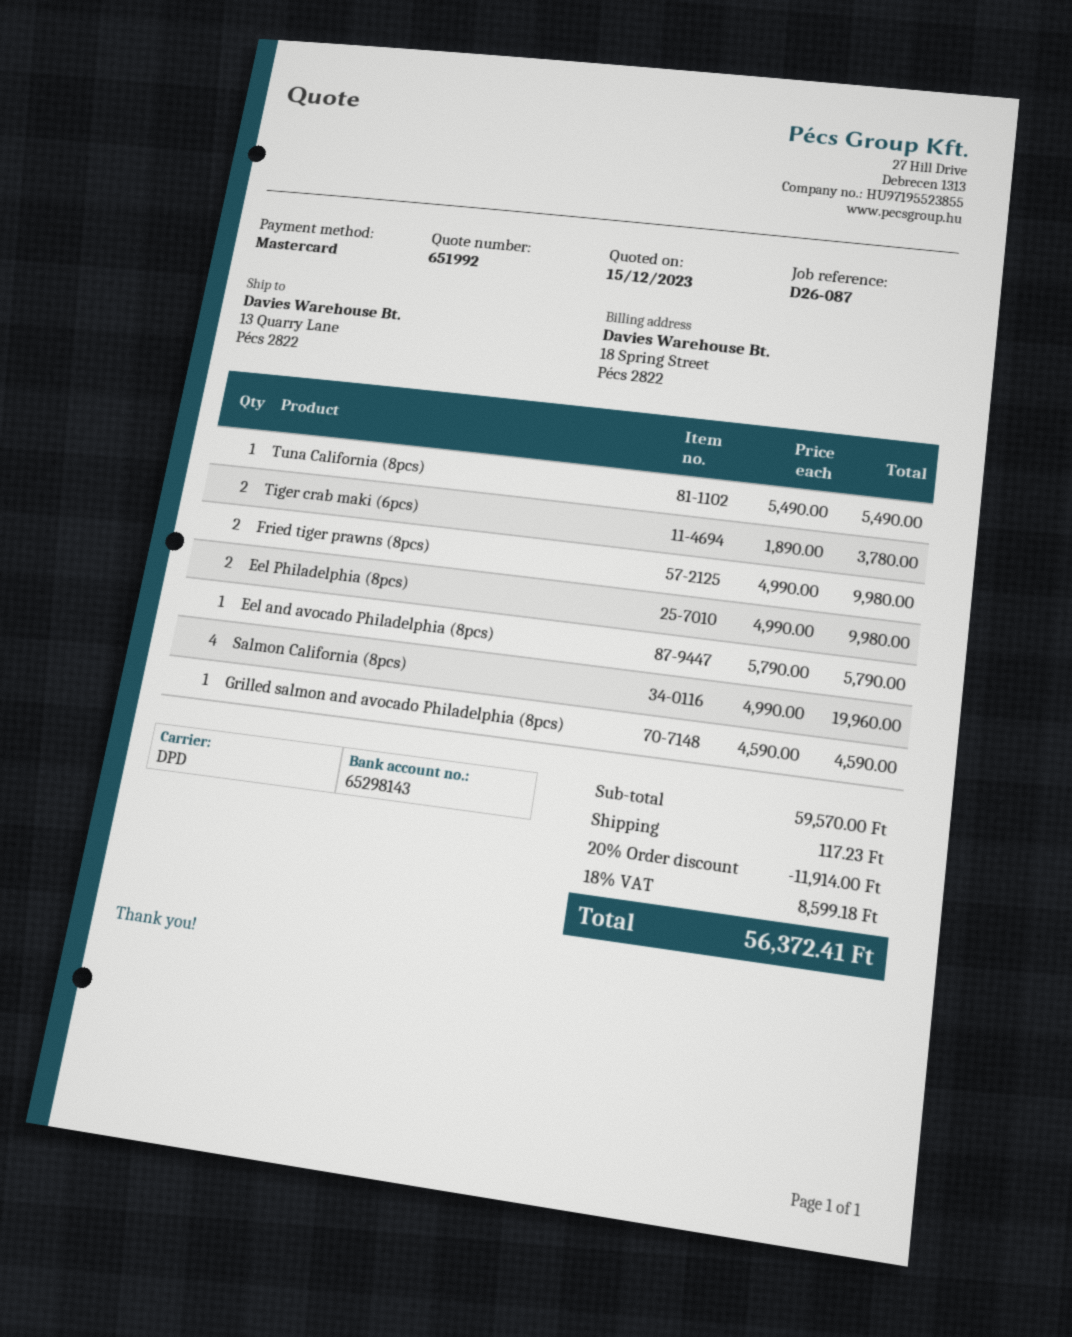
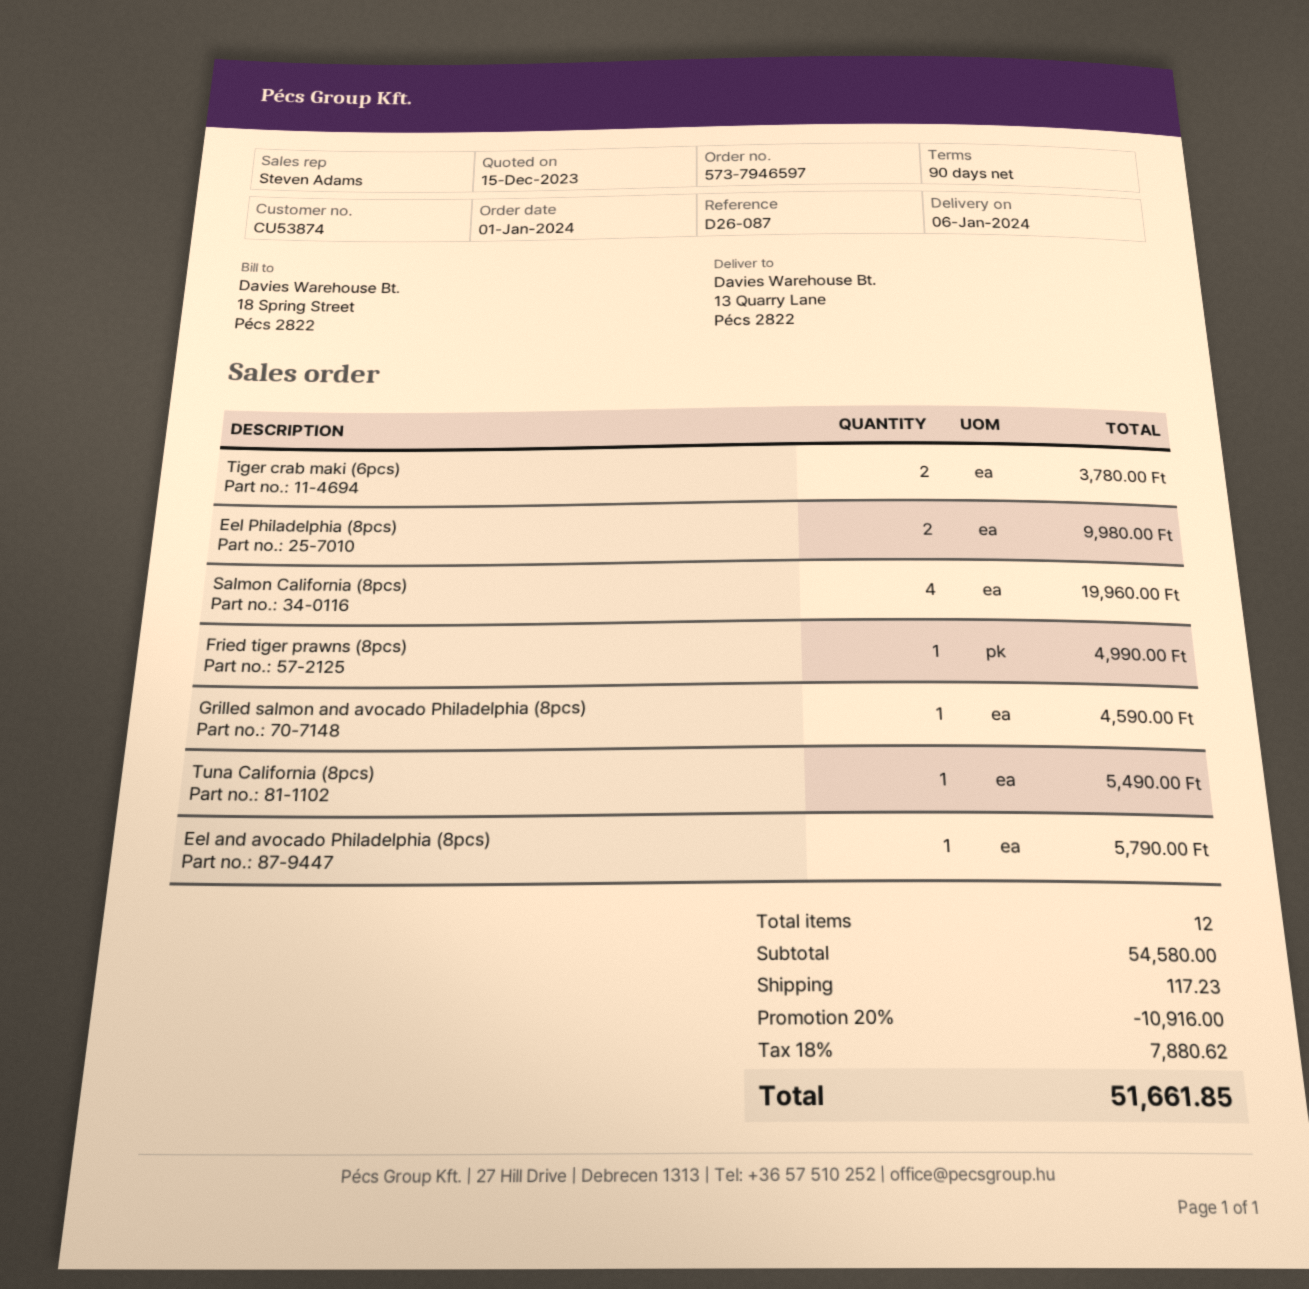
Fried tiger prawns (8pcs): 2 for 9980.00 -> 1 for 4990.00
subtotal: 59570.00 -> 54580.00
discount: 20% = 11914.00 -> 20% = 10916.00
tax: 18% = 8599.18 -> 18% = 7880.62
total: 56372.41 -> 51661.85

